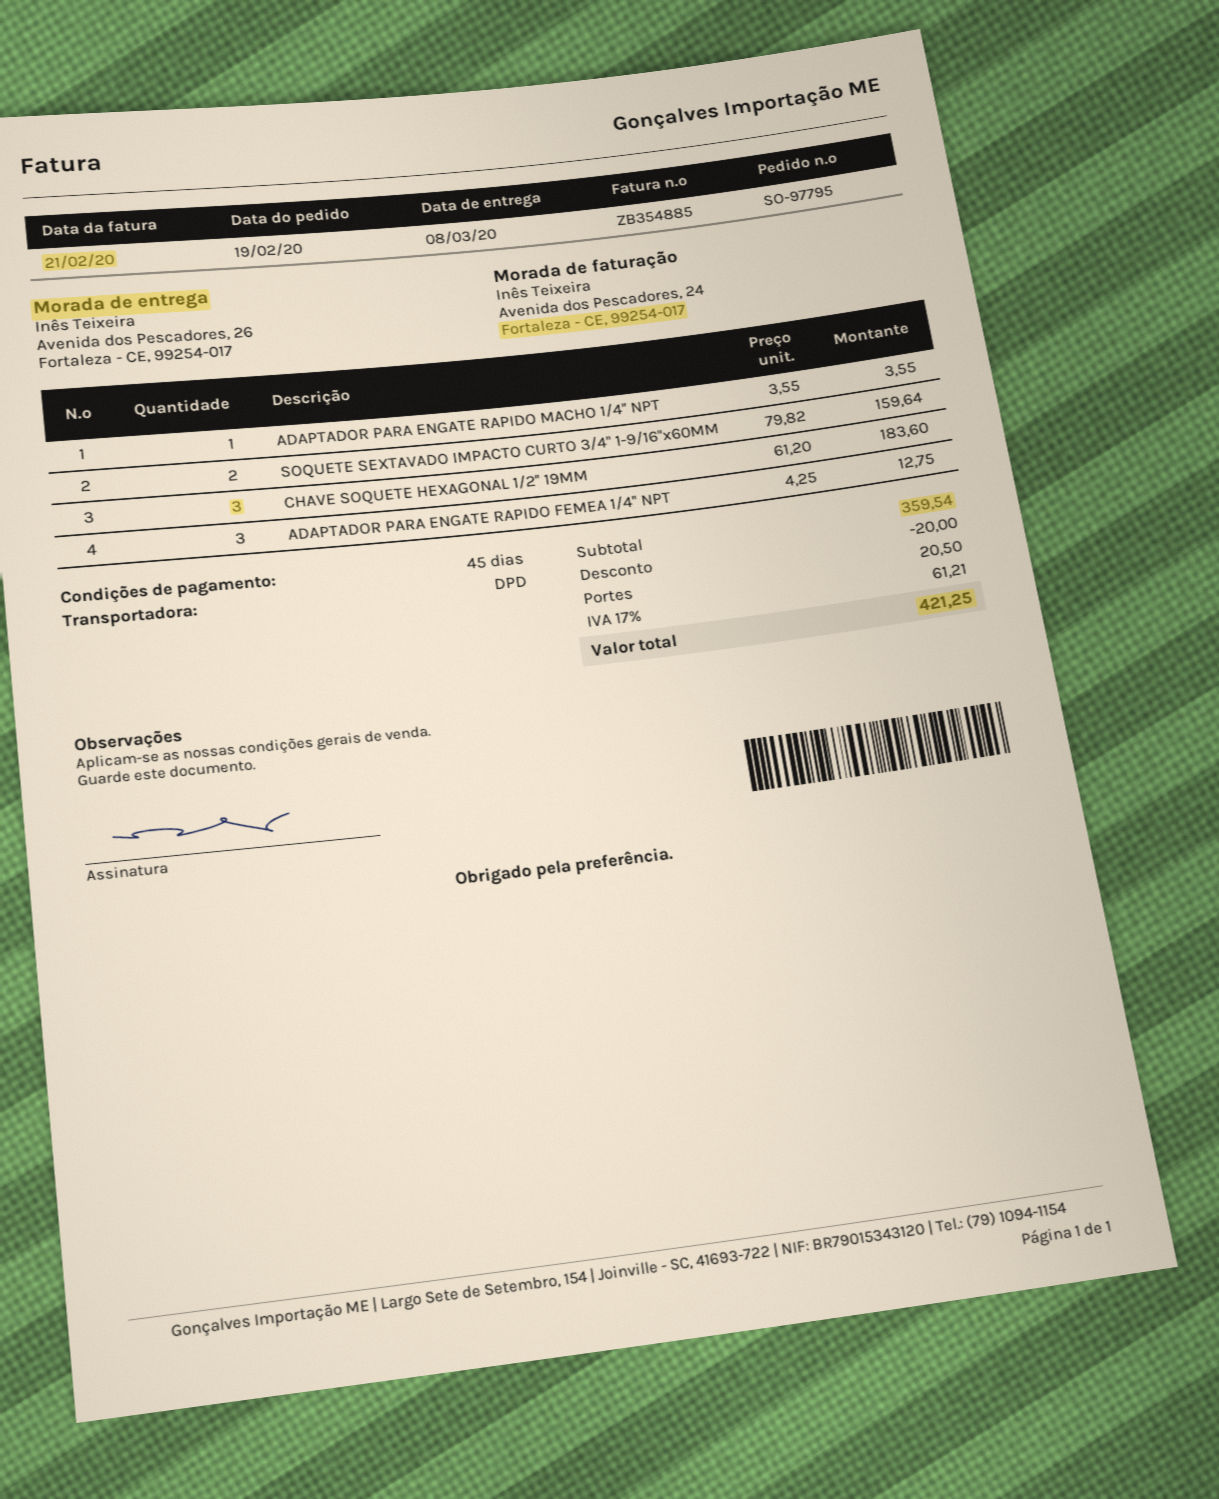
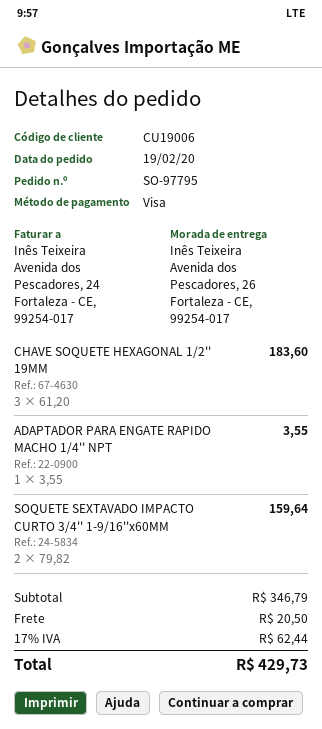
ADAPTADOR PARA ENGATE RAPIDO FEMEA 1/4'' NPT: 3 x 4.25 = 12.75 -> none
subtotal: 359.54 -> 346.79
discount: 20.00 -> none
tax: 17% = 61.21 -> 17% = 62.44
total: 421.25 -> 429.73

